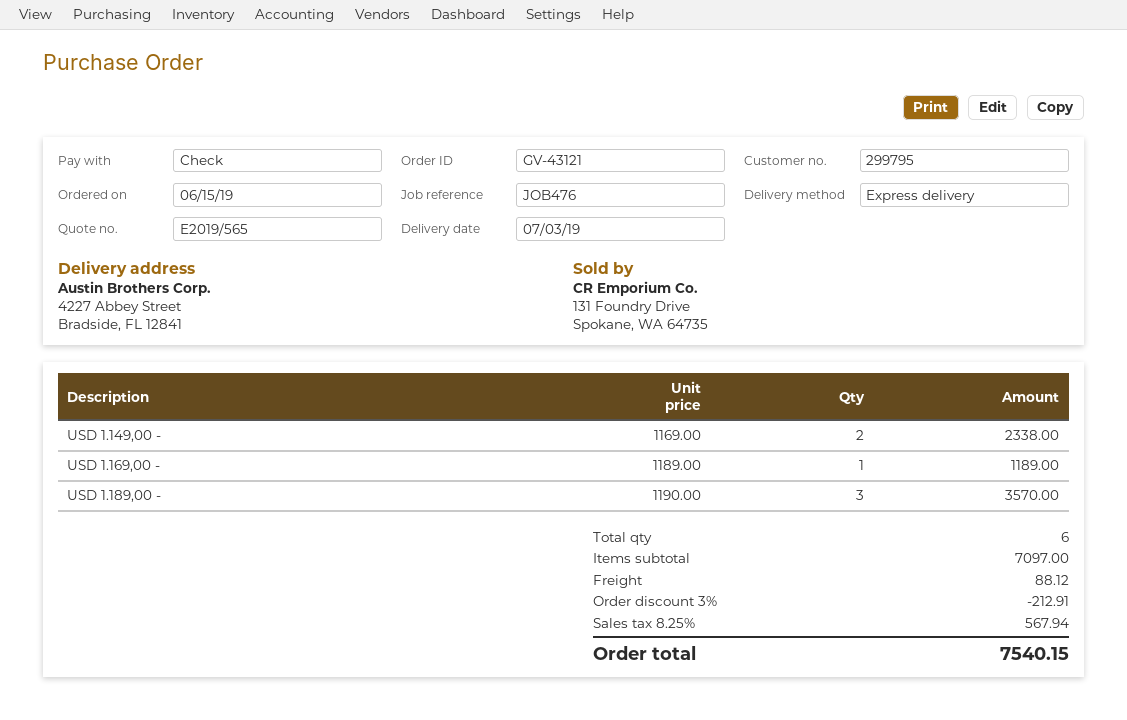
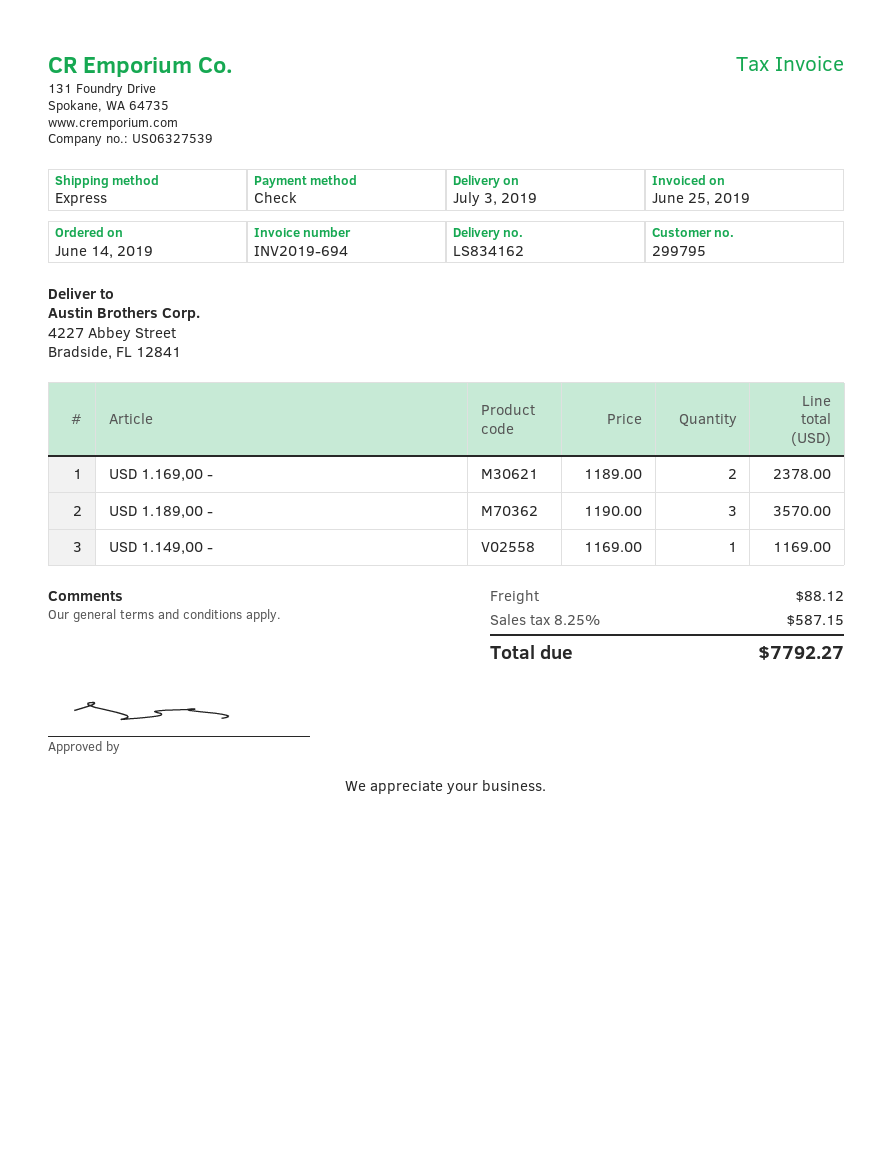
order date: 2019-06-15 -> 2019-06-14
USD 1.149,00 -: 2 x 1169.00 = 2338.00 -> 1 x 1169.00 = 1169.00
USD 1.169,00 -: 1 x 1189.00 = 1189.00 -> 2 x 1189.00 = 2378.00
discount: 3% = 212.91 -> none
tax: 8.25% = 567.94 -> 8.25% = 587.15
total: 7540.15 -> 7792.27

